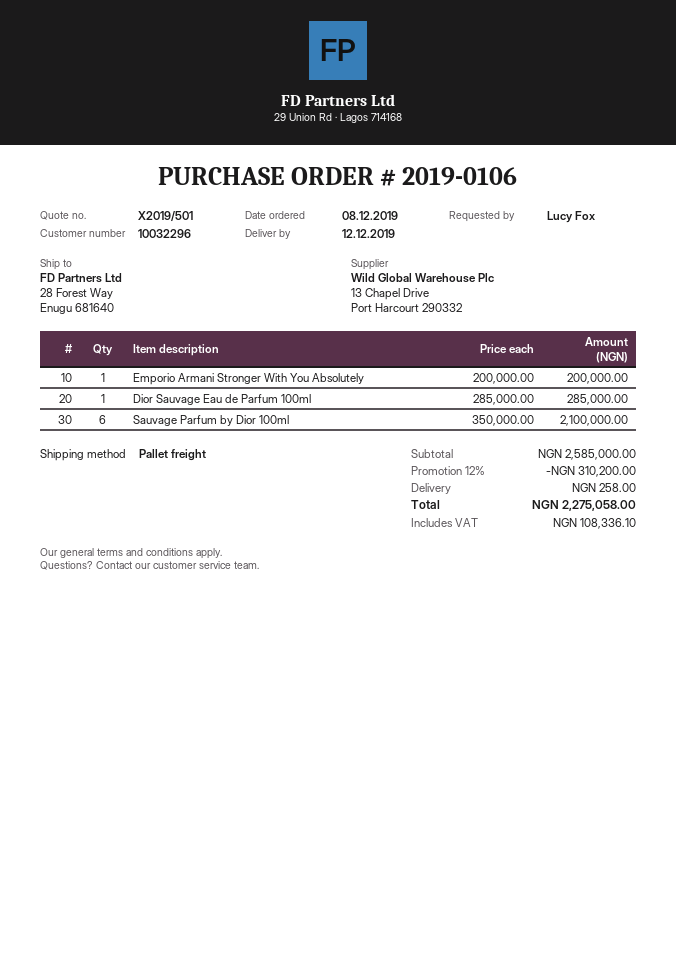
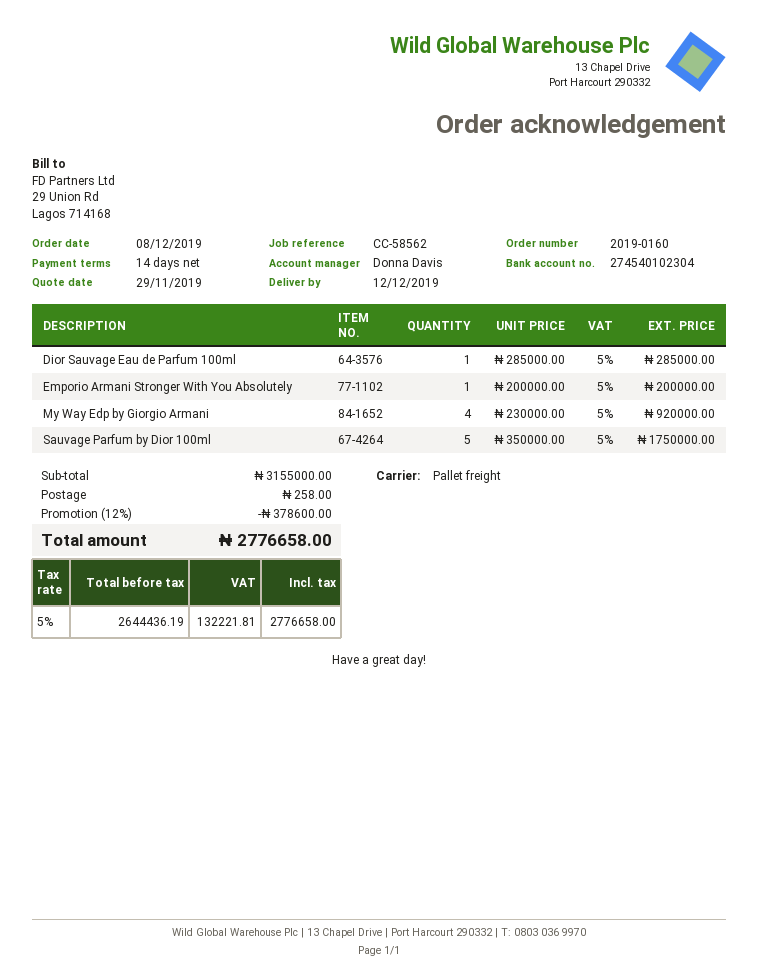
order number: 2019-0106 -> 2019-0160
Sauvage Parfum by Dior 100ml: 6 x 350000.00 = 2100000.00 -> 5 x 350000.00 = 1750000.00
My Way Edp by Giorgio Armani: none -> 4 x 230000.00 = 920000.00
subtotal: 2585000.00 -> 3155000.00
discount: 12% = 310200.00 -> 12% = 378600.00
tax: 108336.10 -> 132221.81
total: 2275058.00 -> 2776658.00

